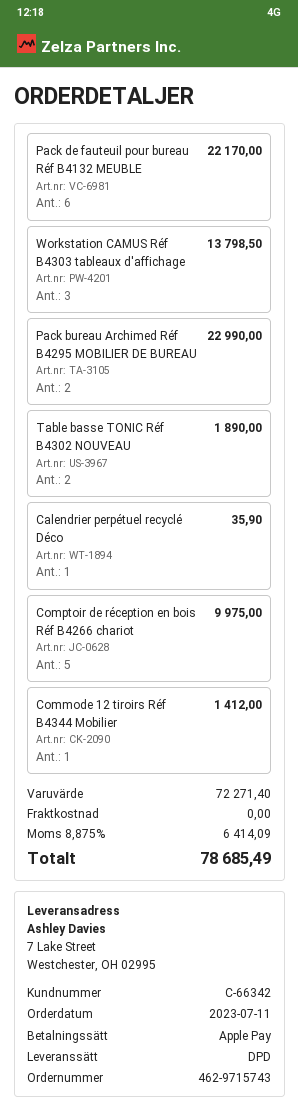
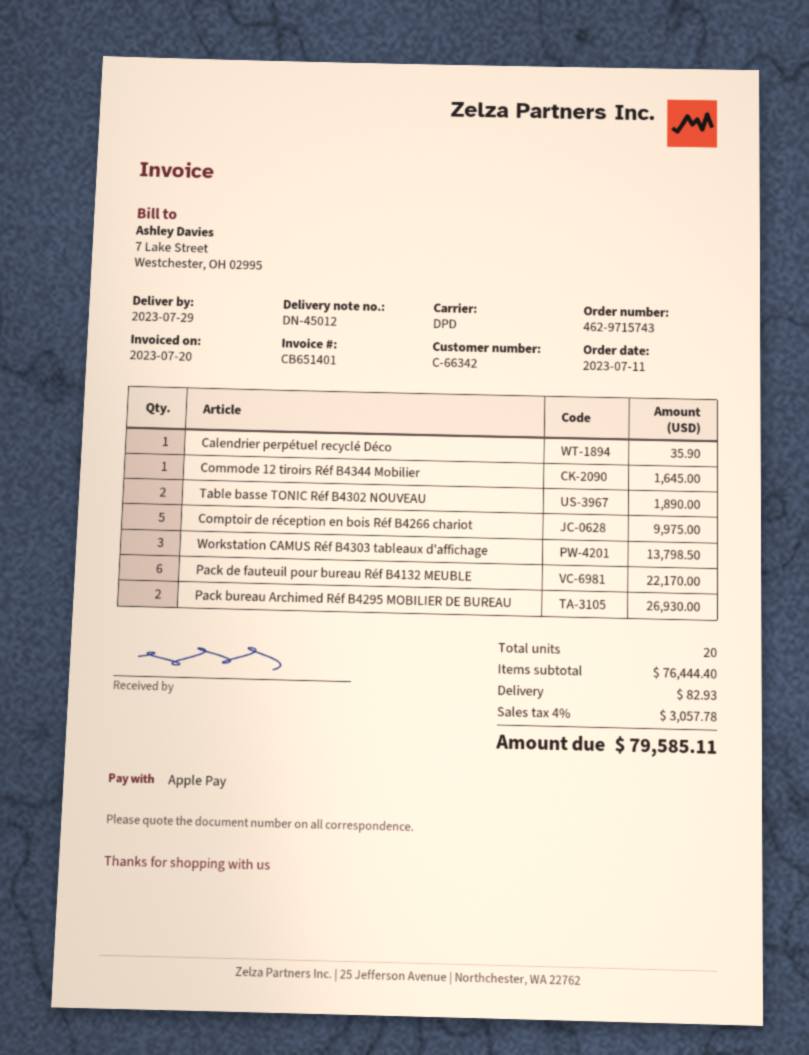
Pack bureau Archimed Réf B4295 MOBILIER DE BUREAU: 2 for 22990.00 -> 2 for 26930.00
Commode 12 tiroirs Réf B4344 Mobilier: 1 for 1412.00 -> 1 for 1645.00
subtotal: 72271.40 -> 76444.40
shipping: 0.00 -> 82.93
tax: 8.875% = 6414.09 -> 4% = 3057.78
total: 78685.49 -> 79585.11

